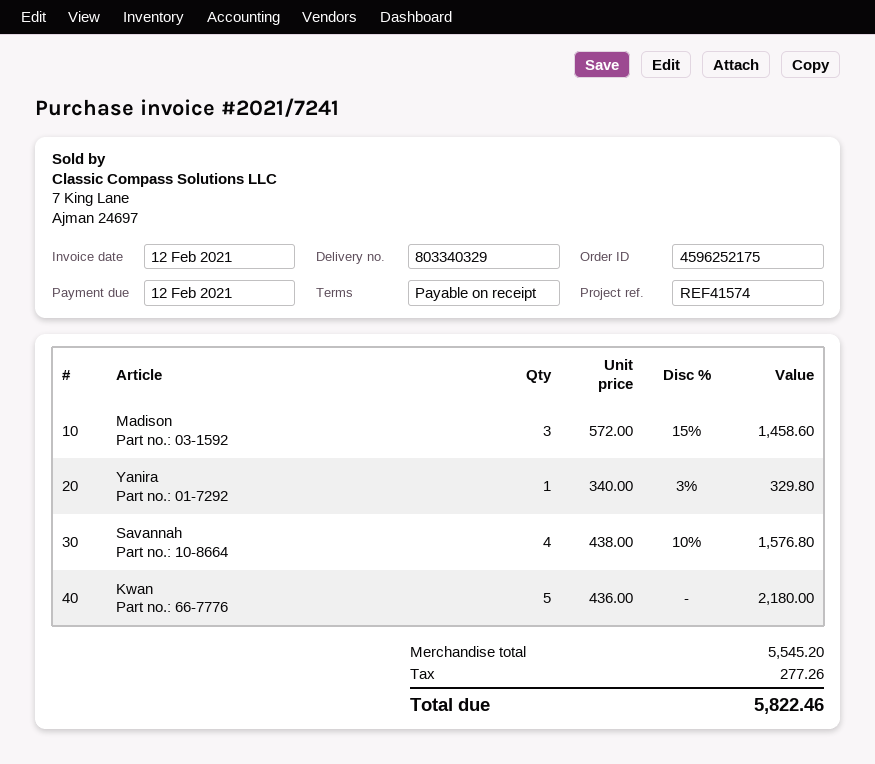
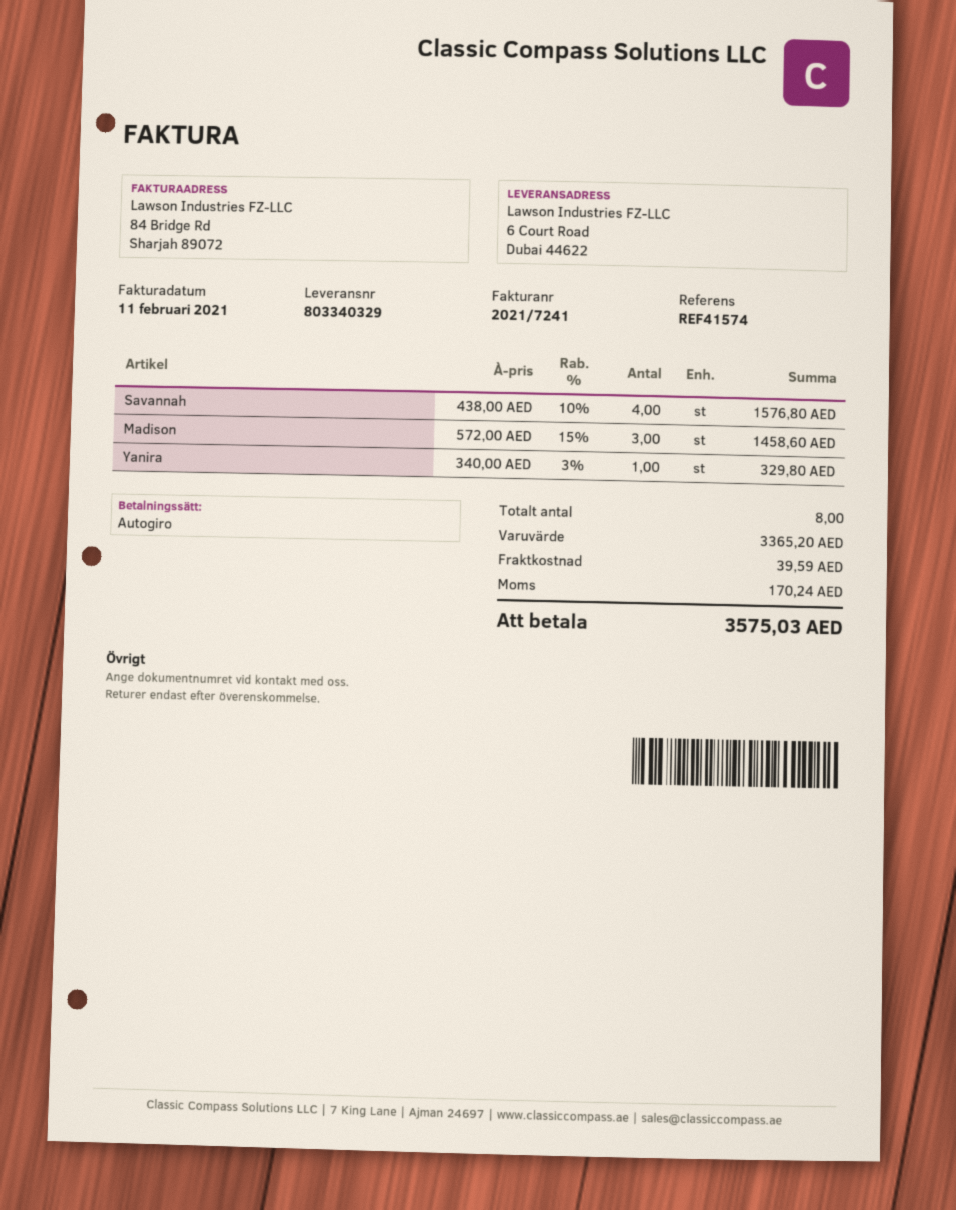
invoice date: 2021-02-12 -> 2021-02-11
Kwan: 5 x 436.00 = 2180.00 -> none
subtotal: 5545.20 -> 3365.20
shipping: none -> 39.59
tax: 277.26 -> 170.24
total: 5822.46 -> 3575.03

